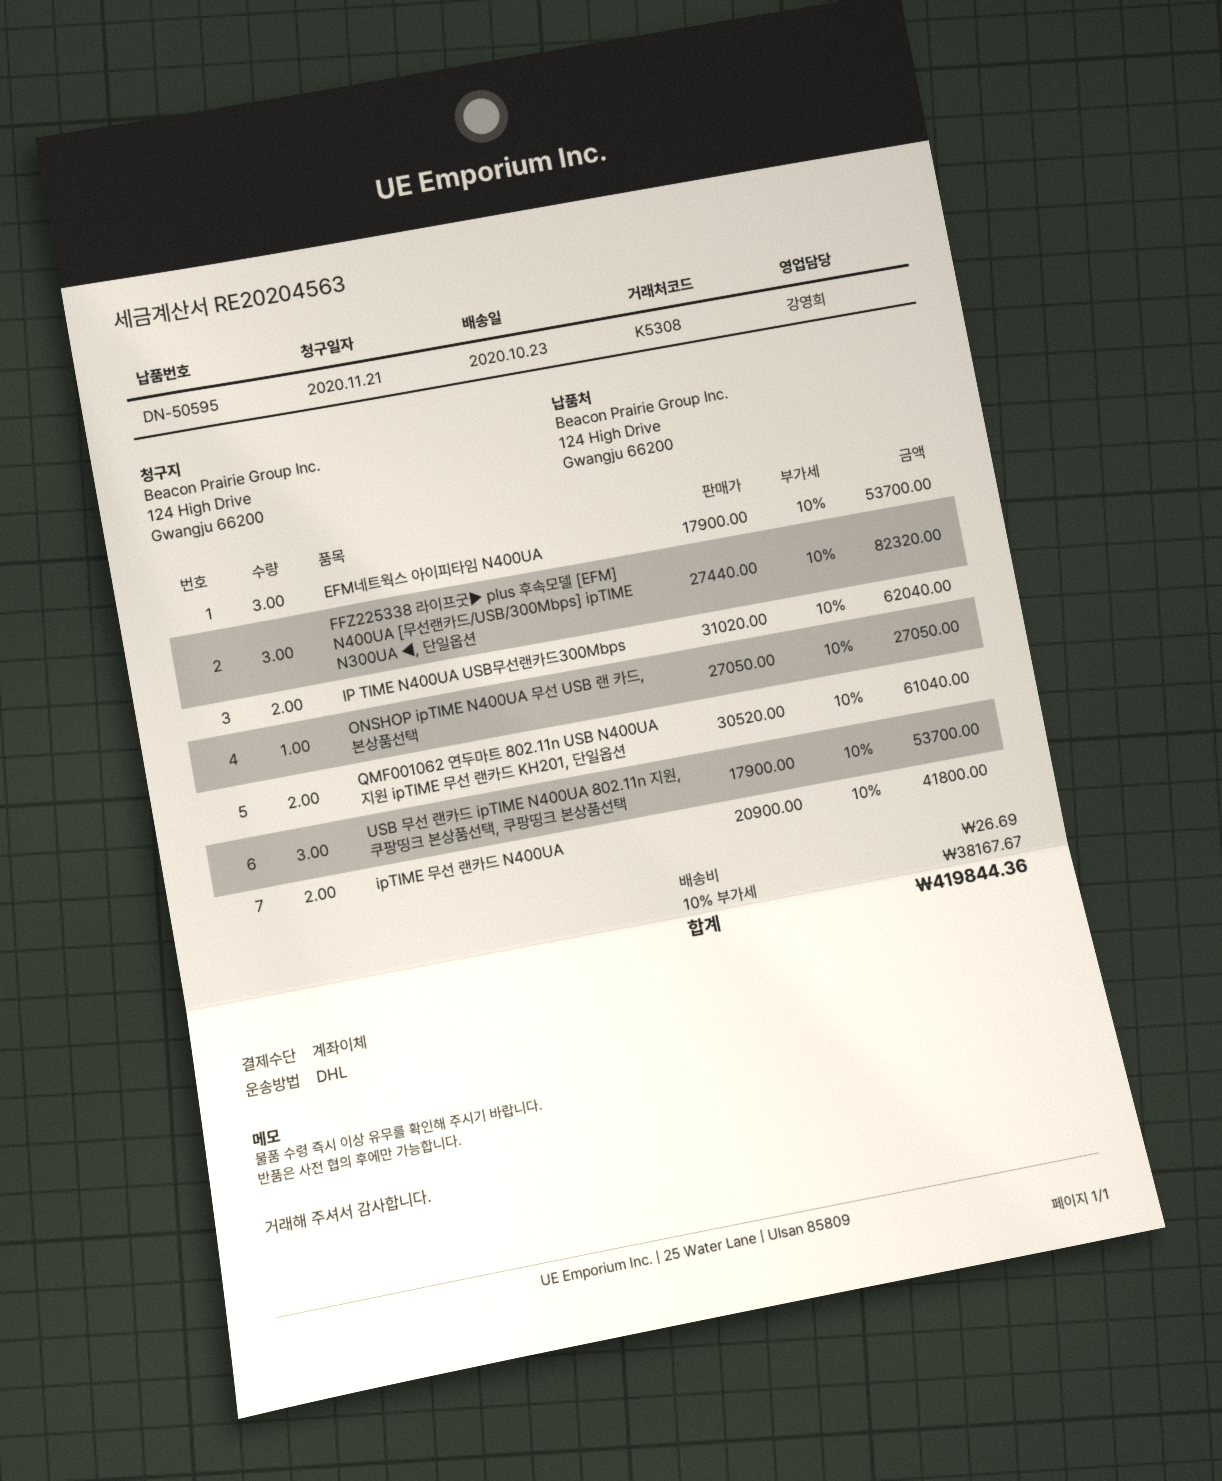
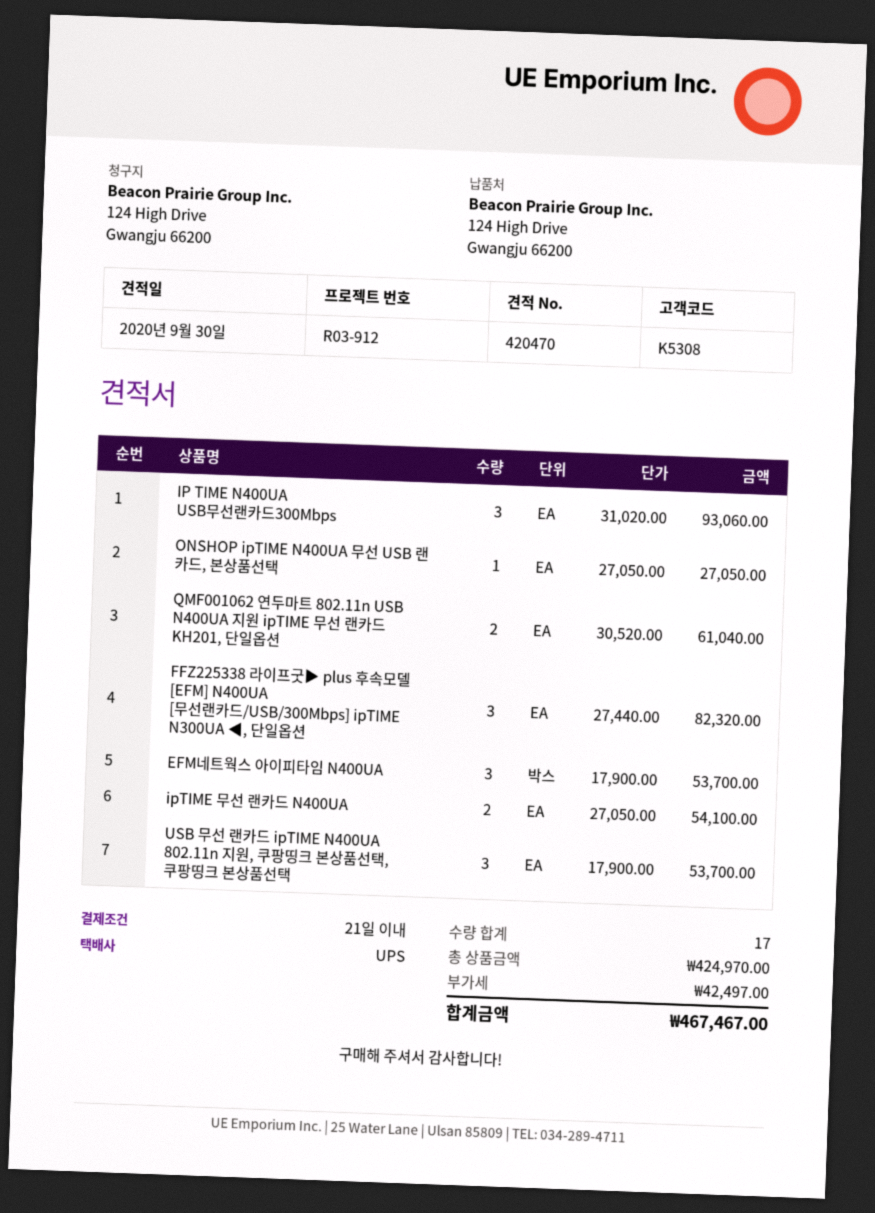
shipping method: DHL -> UPS
IP TIME N400UA USB무선랜카드300Mbps: 2 x 31020.00 = 62040.00 -> 3 x 31020.00 = 93060.00
ipTIME 무선 랜카드 N400UA: 2 x 20900.00 = 41800.00 -> 2 x 27050.00 = 54100.00
shipping: 26.69 -> none
tax: 38167.67 -> 42497.00
total: 419844.36 -> 467467.00

